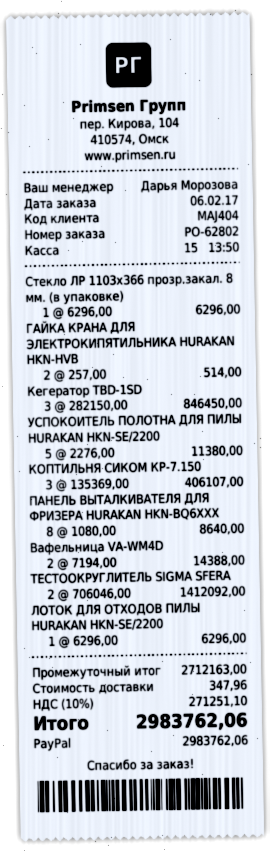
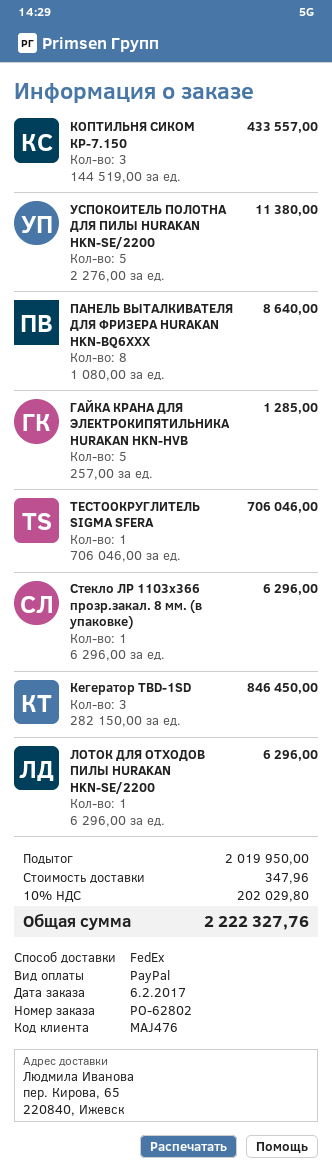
customer number: MAJ404 -> MAJ476
ГАЙКА КРАНА ДЛЯ ЭЛЕКТРОКИПЯТИЛЬНИКА HURAKAN HKN-HVB: 2 x 257.00 = 514.00 -> 5 x 257.00 = 1285.00
КОПТИЛЬНЯ СИКОМ КР-7.150: 3 x 135369.00 = 406107.00 -> 3 x 144519.00 = 433557.00
Вафельница VA-WM4D: 2 x 7194.00 = 14388.00 -> none
ТЕСТООКРУГЛИТЕЛЬ SIGMA SFERA: 2 x 706046.00 = 1412092.00 -> 1 x 706046.00 = 706046.00
subtotal: 2712163.00 -> 2019950.00
tax: 10% = 271251.10 -> 10% = 202029.80
total: 2983762.06 -> 2222327.76

